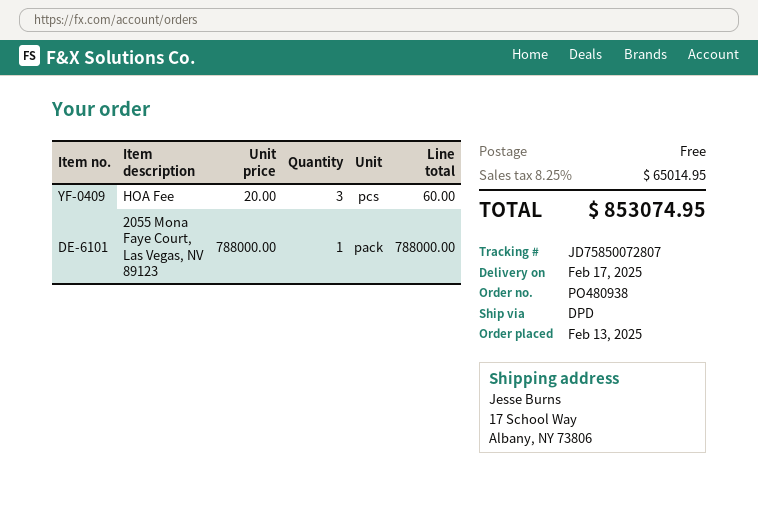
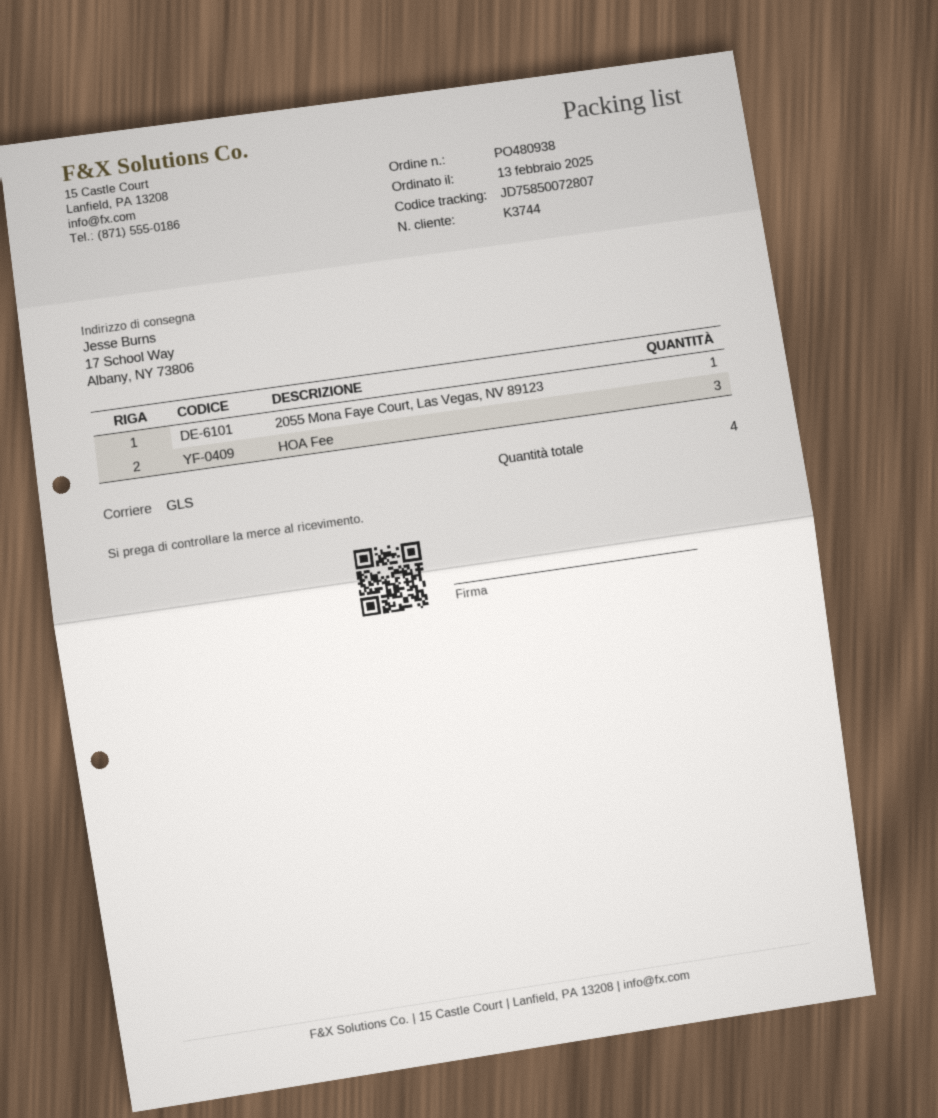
shipping method: DPD -> GLS

